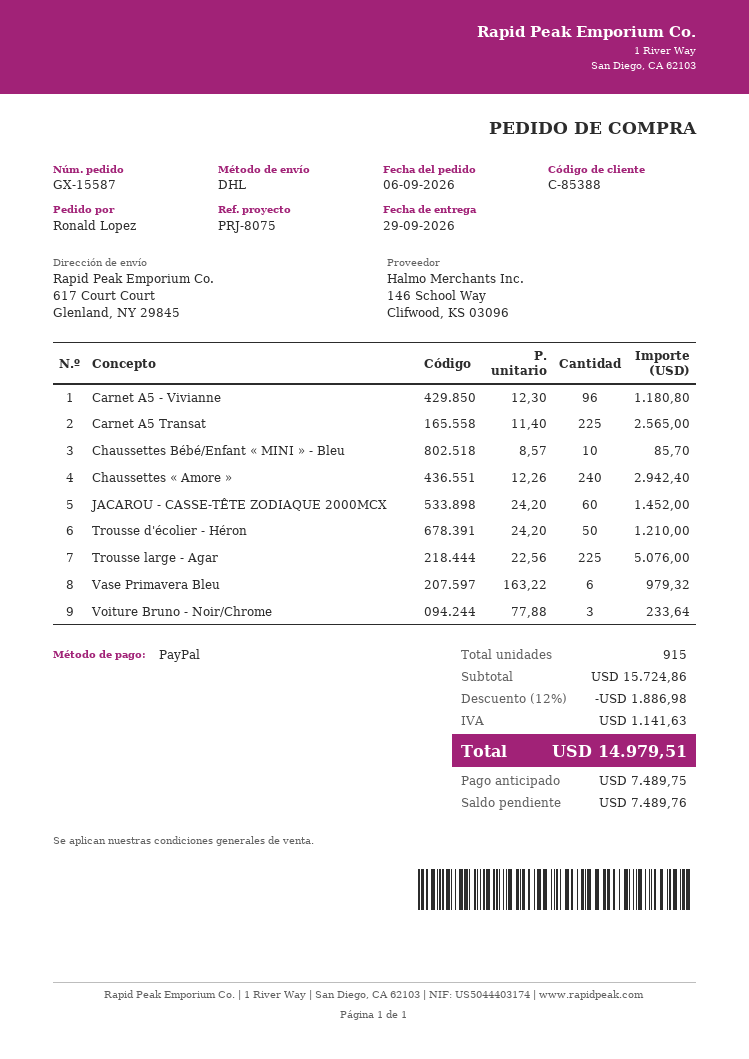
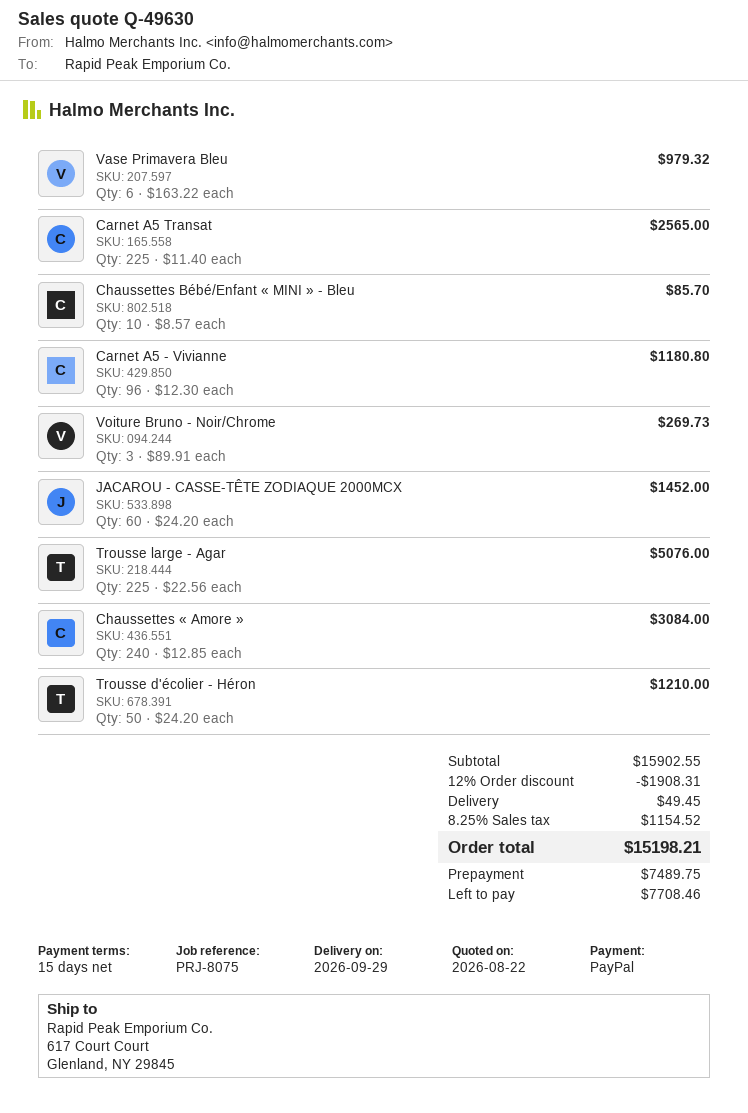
Chaussettes « Amore »: 240 x 12.26 = 2942.40 -> 240 x 12.85 = 3084.00
Voiture Bruno - Noir/Chrome: 3 x 77.88 = 233.64 -> 3 x 89.91 = 269.73
subtotal: 15724.86 -> 15902.55
discount: 12% = 1886.98 -> 12% = 1908.31
shipping: none -> 49.45
tax: 1141.63 -> 1154.52
total: 14979.51 -> 15198.21
balance: 7489.76 -> 7708.46

